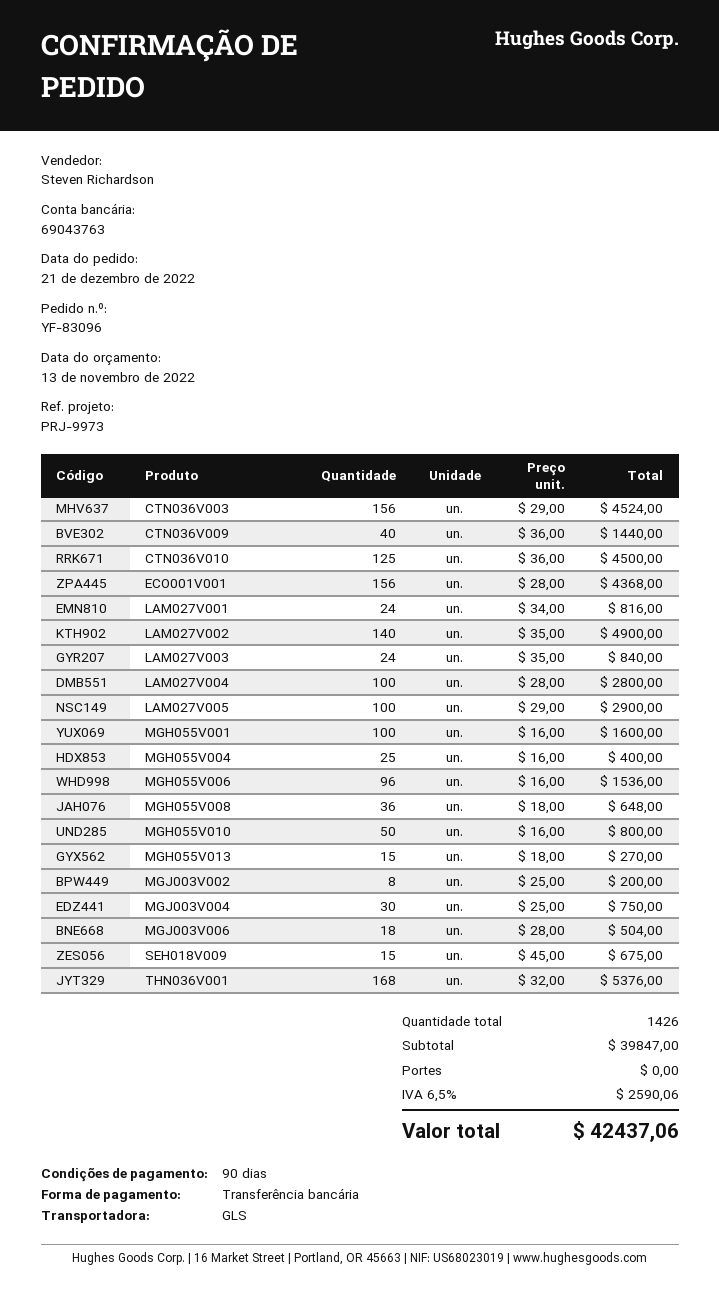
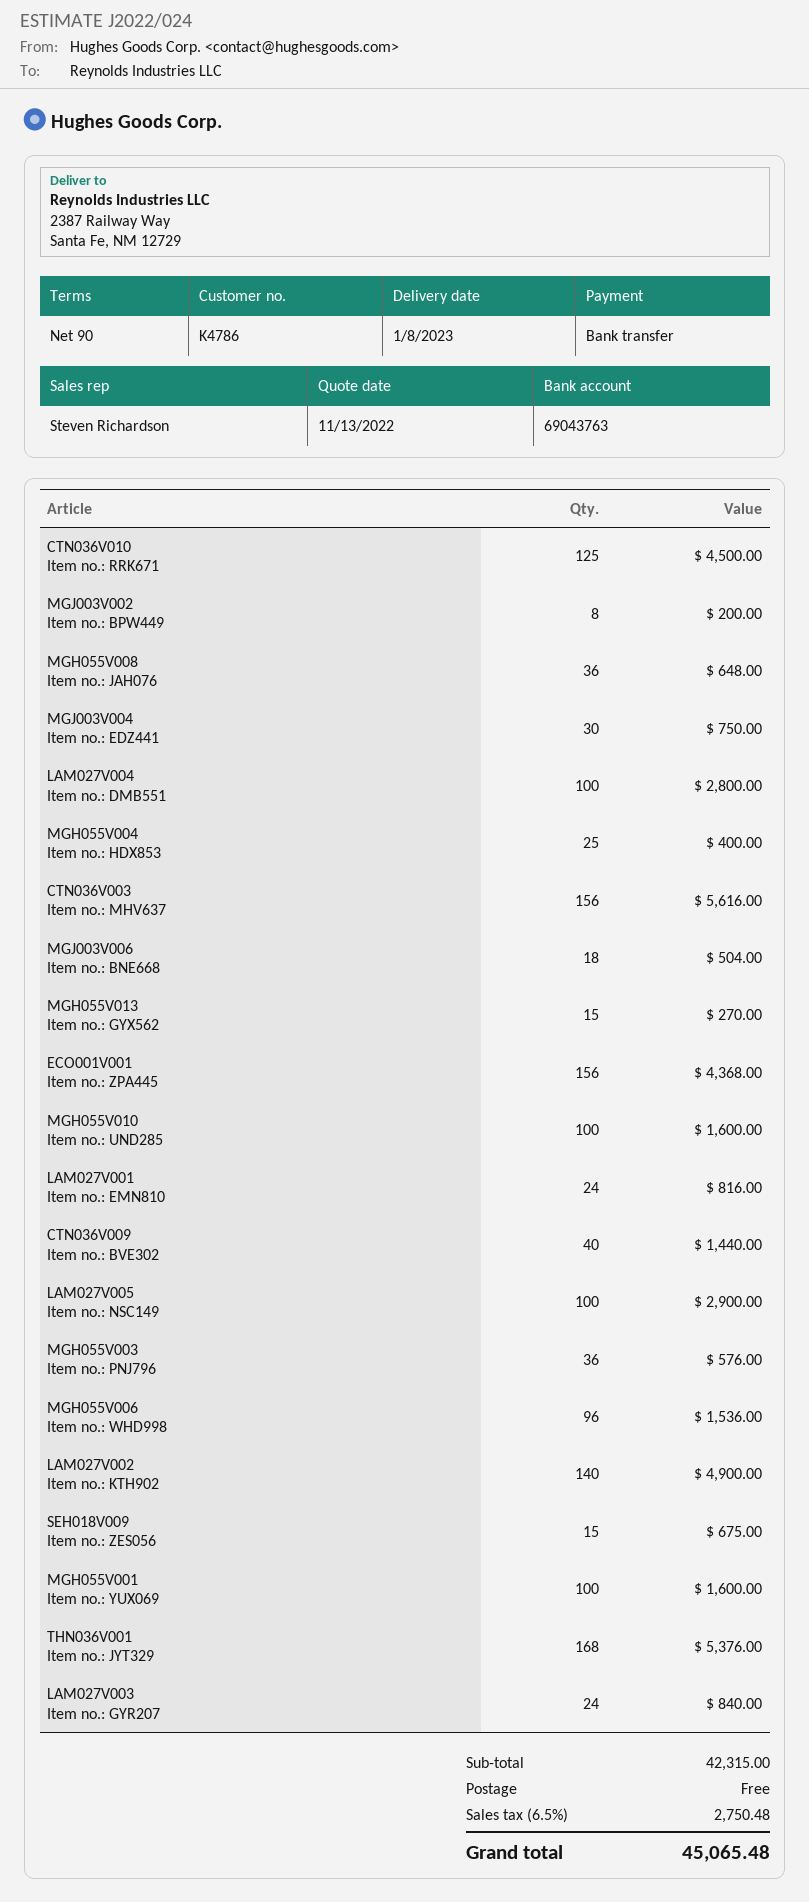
CTN036V003: 156 for 4524.00 -> 156 for 5616.00
MGH055V010: 50 for 800.00 -> 100 for 1600.00
MGH055V003: none -> 36 for 576.00
subtotal: 39847.00 -> 42315.00
tax: 6.5% = 2590.06 -> 6.5% = 2750.48
total: 42437.06 -> 45065.48

